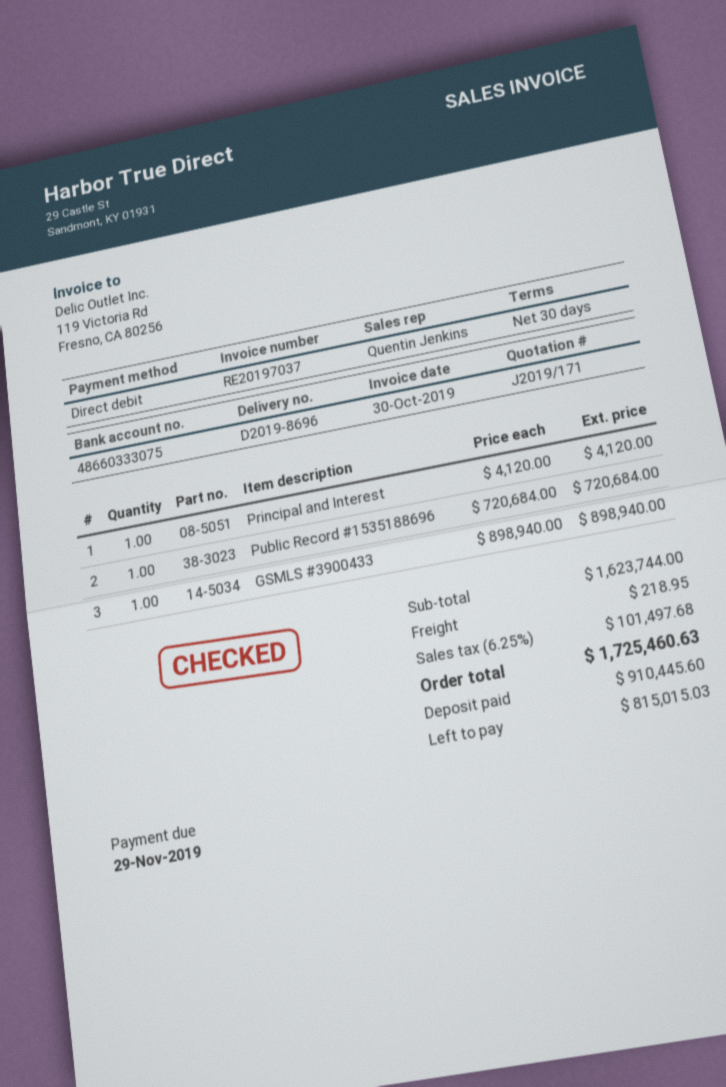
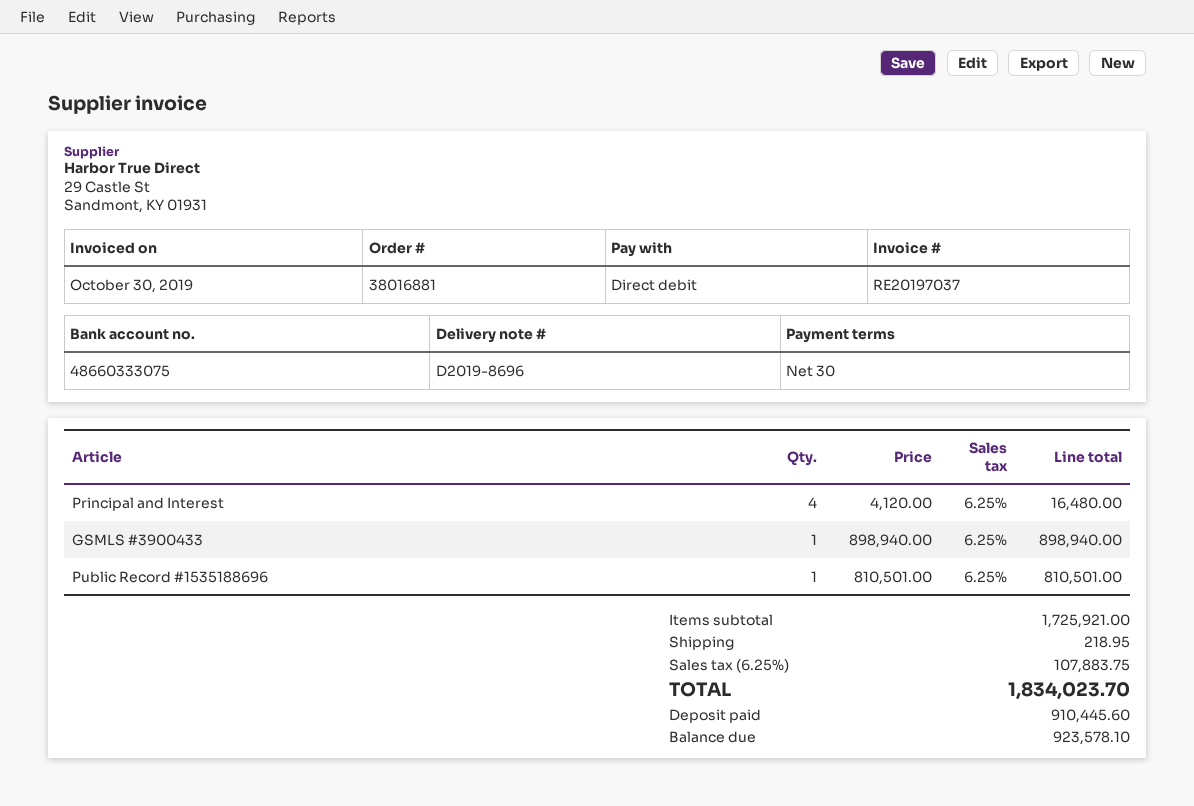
Principal and Interest: 1 x 4120.00 = 4120.00 -> 4 x 4120.00 = 16480.00
Public Record #1535188696: 1 x 720684.00 = 720684.00 -> 1 x 810501.00 = 810501.00
subtotal: 1623744.00 -> 1725921.00
tax: 6.25% = 101497.68 -> 6.25% = 107883.75
total: 1725460.63 -> 1834023.70
balance: 815015.03 -> 923578.10

